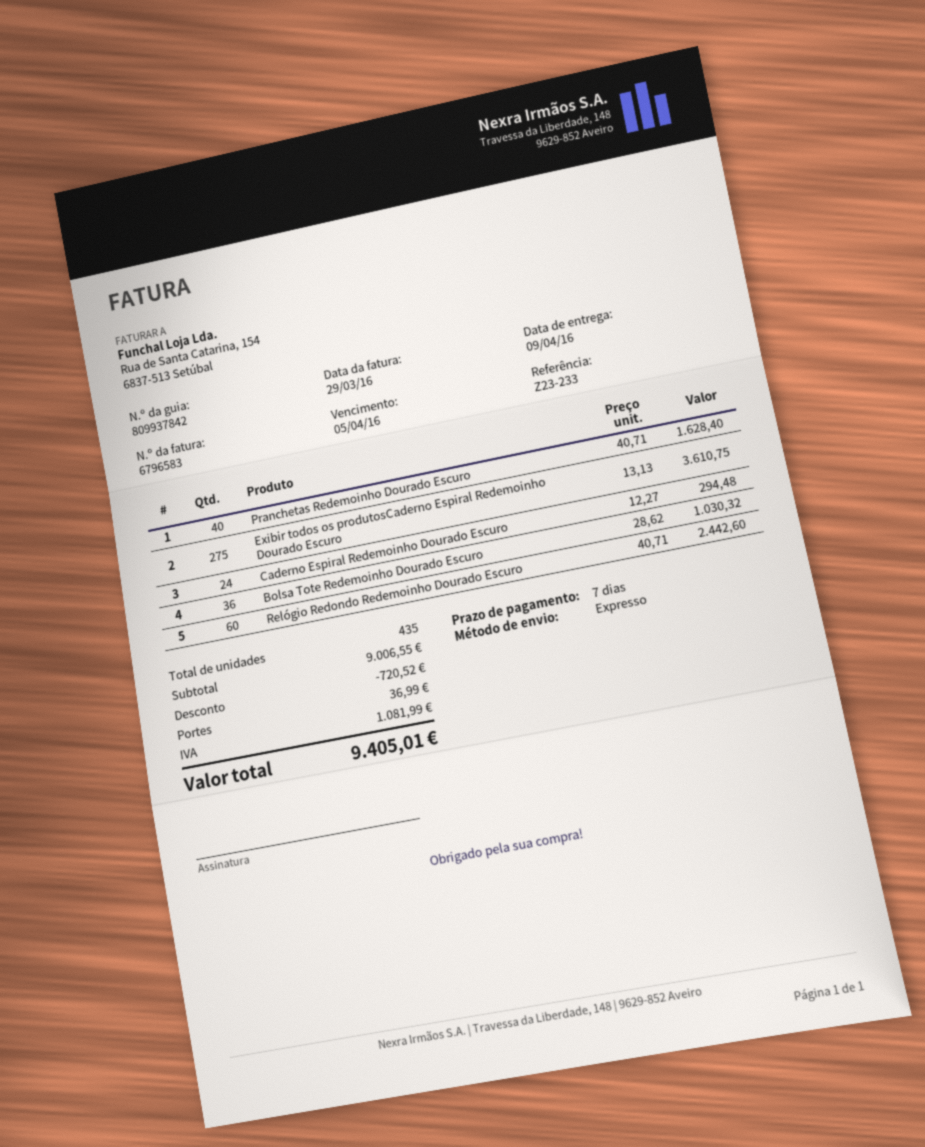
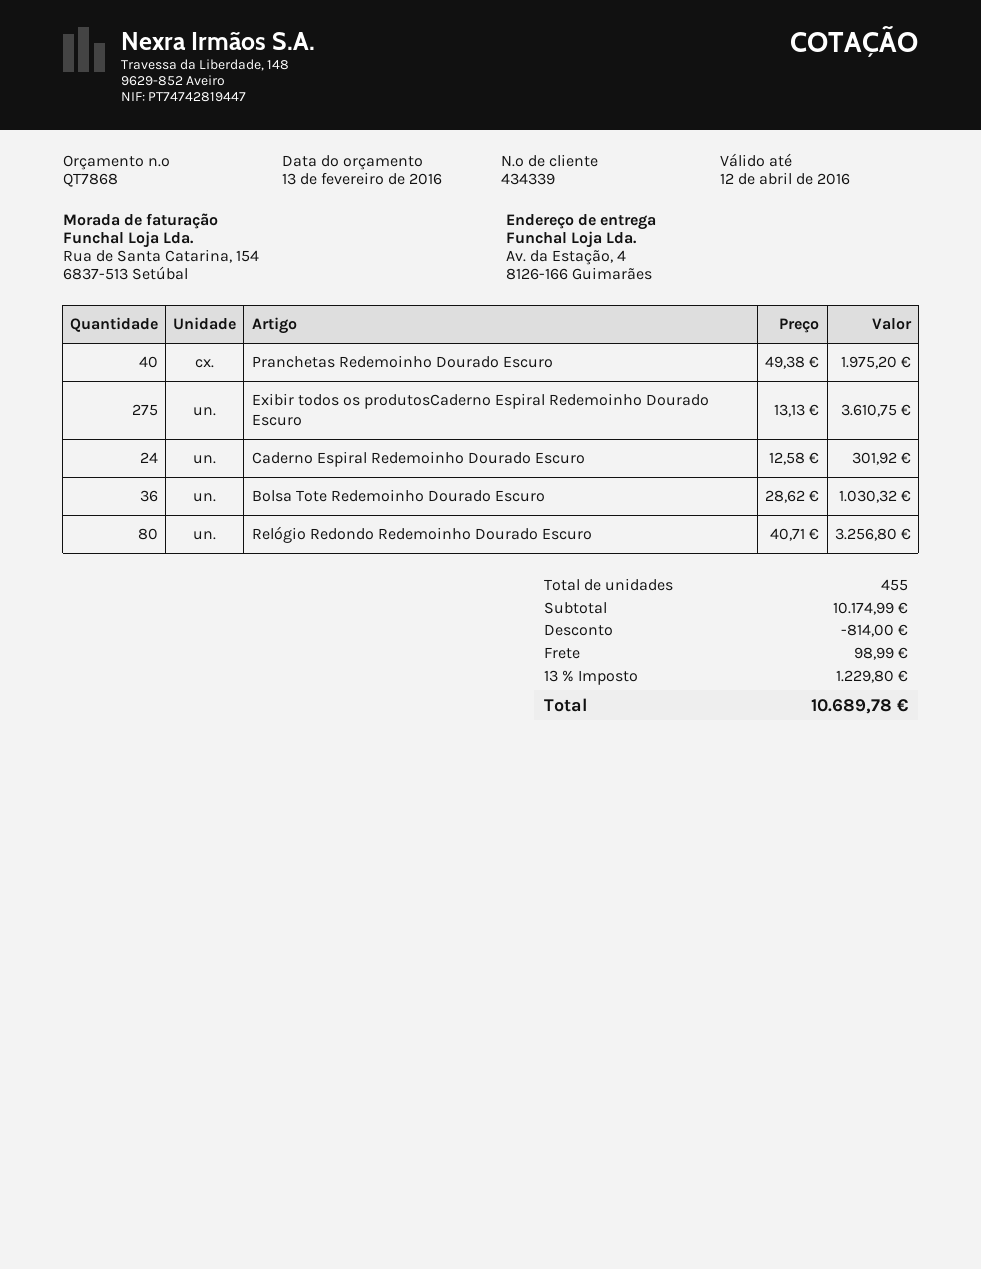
Pranchetas Redemoinho Dourado Escuro: 40 x 40.71 = 1628.40 -> 40 x 49.38 = 1975.20
Caderno Espiral Redemoinho Dourado Escuro: 24 x 12.27 = 294.48 -> 24 x 12.58 = 301.92
Relógio Redondo Redemoinho Dourado Escuro: 60 x 40.71 = 2442.60 -> 80 x 40.71 = 3256.80
total quantity: 435 -> 455
subtotal: 9006.55 -> 10174.99
discount: 720.52 -> 814.00
shipping: 36.99 -> 98.99
tax: 1081.99 -> 1229.80
total: 9405.01 -> 10689.78

